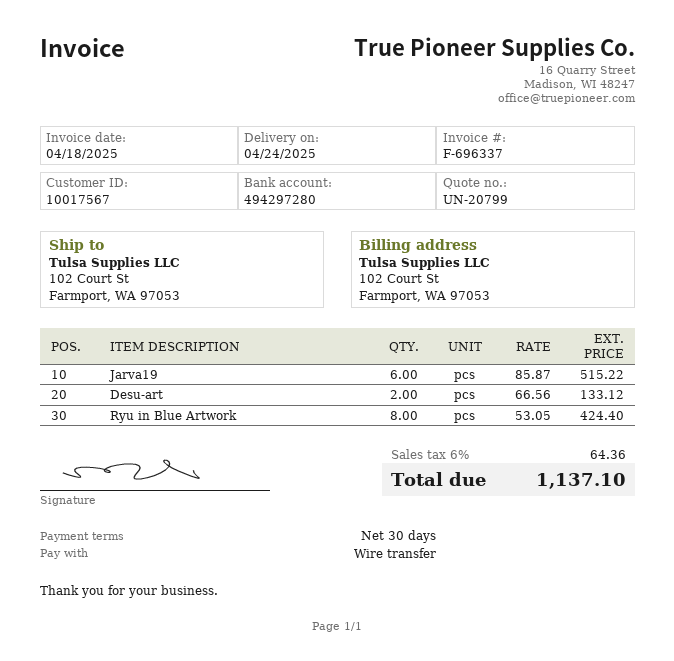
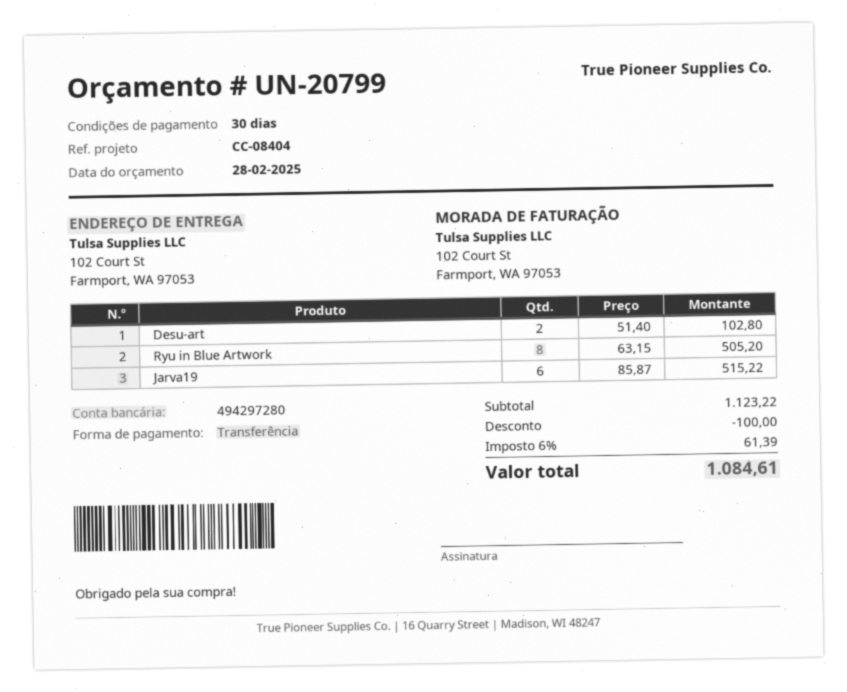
Desu-art: 2 x 66.56 = 133.12 -> 2 x 51.40 = 102.80
Ryu in Blue Artwork: 8 x 53.05 = 424.40 -> 8 x 63.15 = 505.20
discount: none -> 100.00
tax: 6% = 64.36 -> 6% = 61.39
total: 1137.10 -> 1084.61

